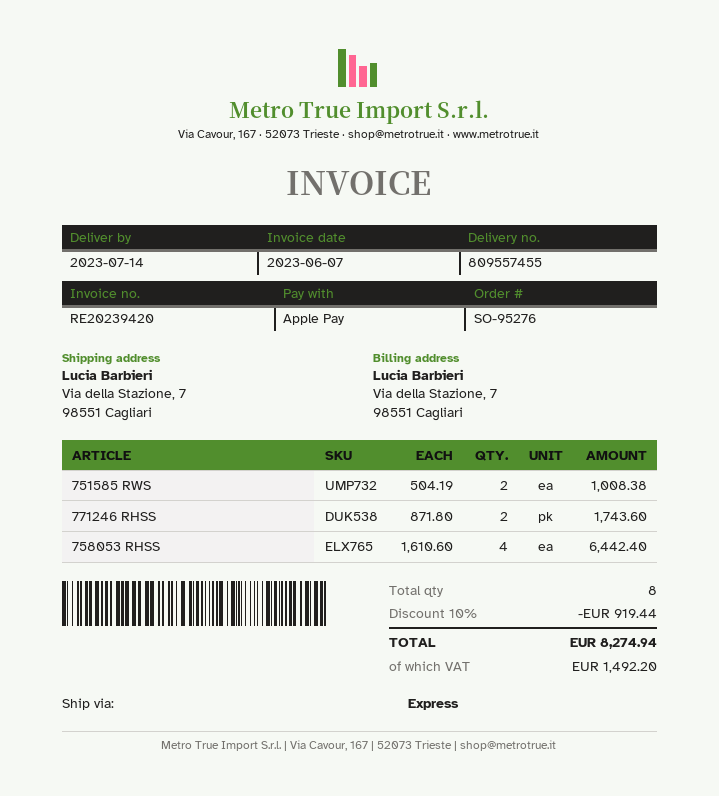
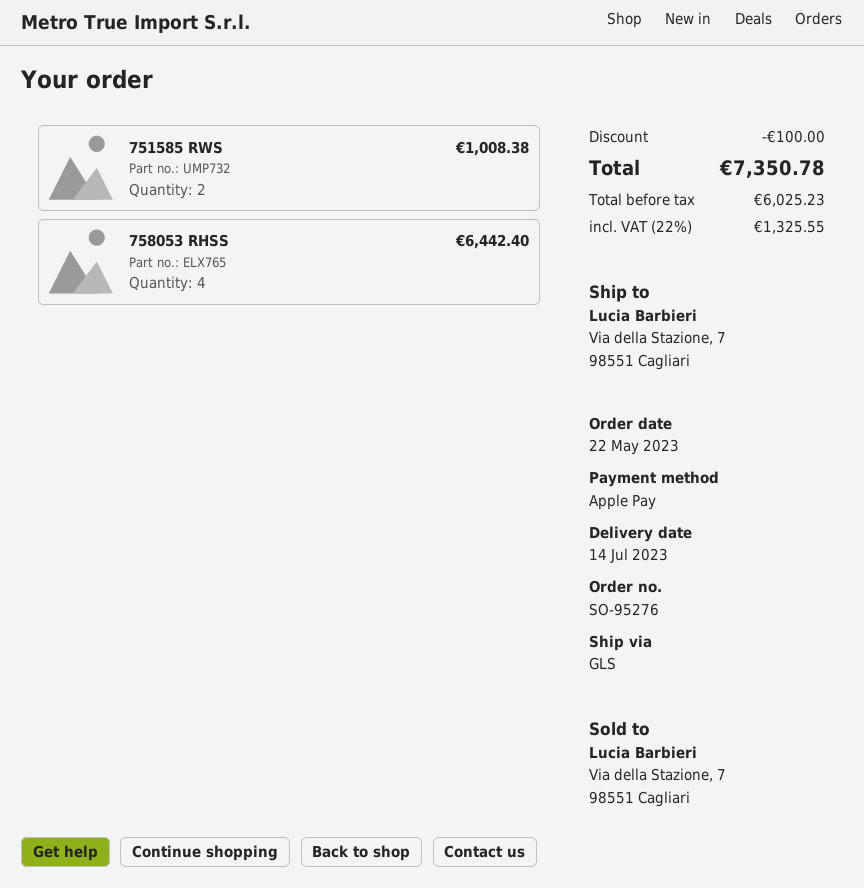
shipping method: express -> GLS
771246 RHSS: 2 for 1743.60 -> none
discount: 919.44 -> 100.00
tax: 1492.20 -> 1325.55
total: 8274.94 -> 7350.78

